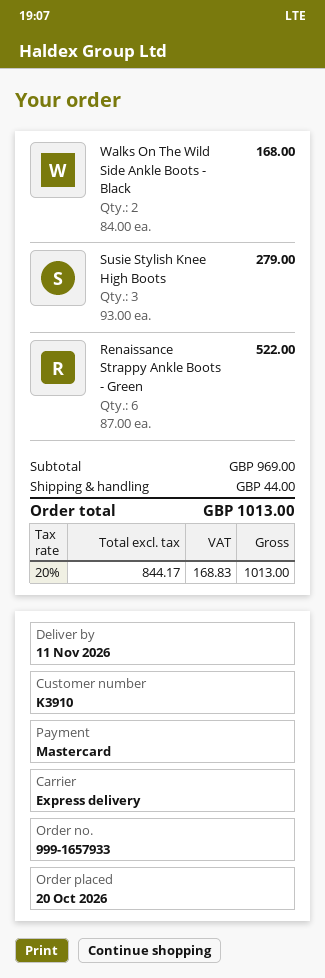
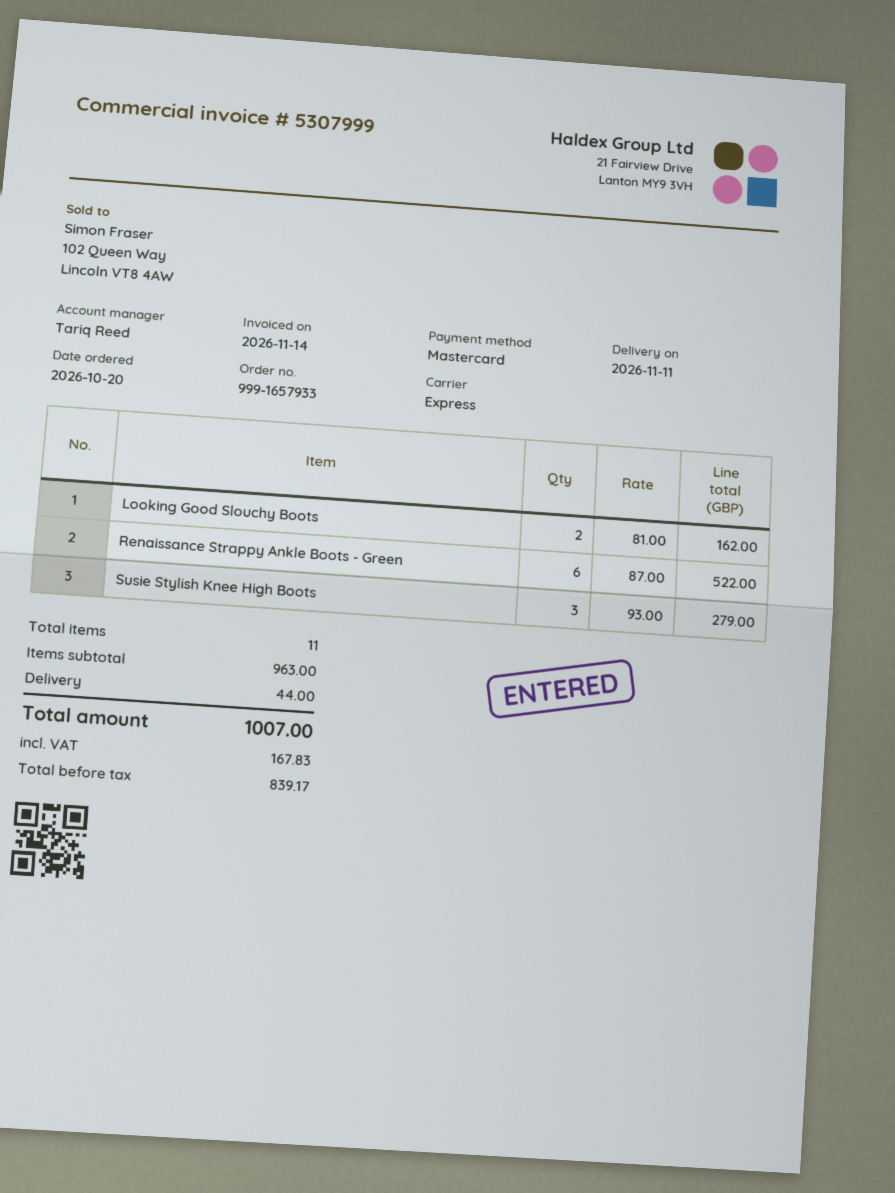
Walks On The Wild Side Ankle Boots - Black: 2 x 84.00 = 168.00 -> none
Looking Good Slouchy Boots: none -> 2 x 81.00 = 162.00
subtotal: 969.00 -> 963.00
net: 844.17 -> 839.17
tax: 168.83 -> 167.83
total: 1013.00 -> 1007.00

